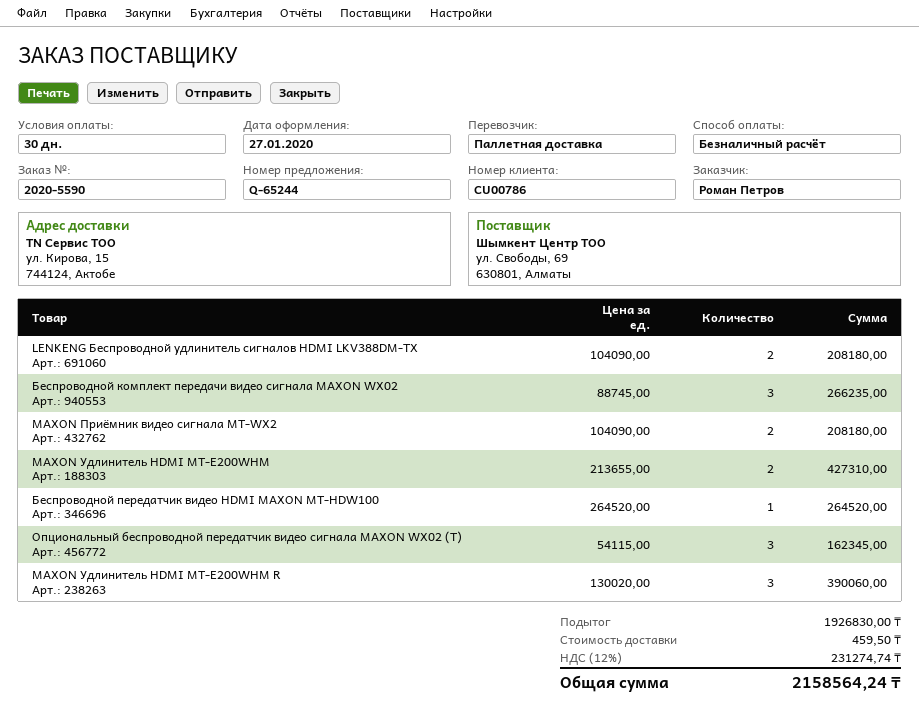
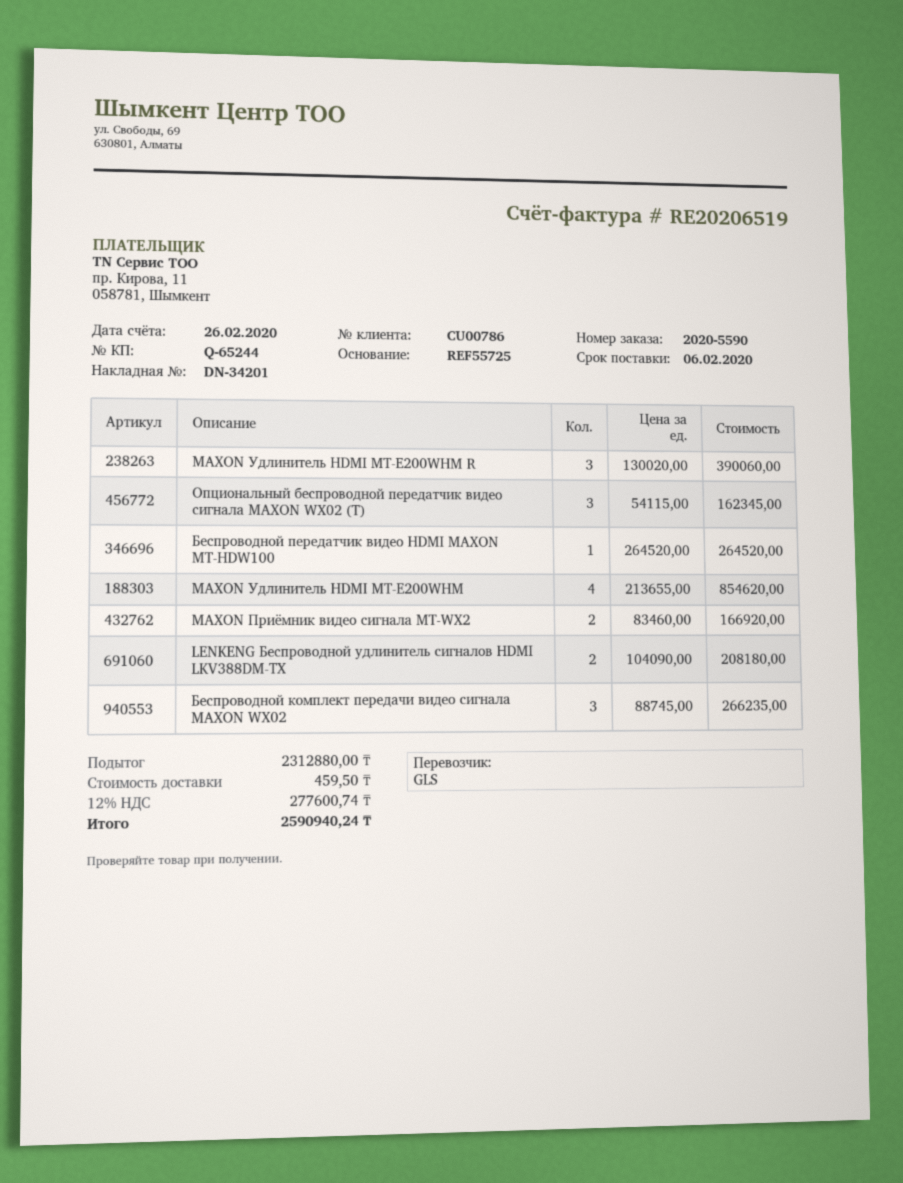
shipping method: pallet freight -> GLS
MAXON Приёмник видео сигнала MT-WX2: 2 x 104090.00 = 208180.00 -> 2 x 83460.00 = 166920.00
MAXON Удлинитель HDMI MT-E200WHM: 2 x 213655.00 = 427310.00 -> 4 x 213655.00 = 854620.00
subtotal: 1926830.00 -> 2312880.00
tax: 12% = 231274.74 -> 12% = 277600.74
total: 2158564.24 -> 2590940.24

